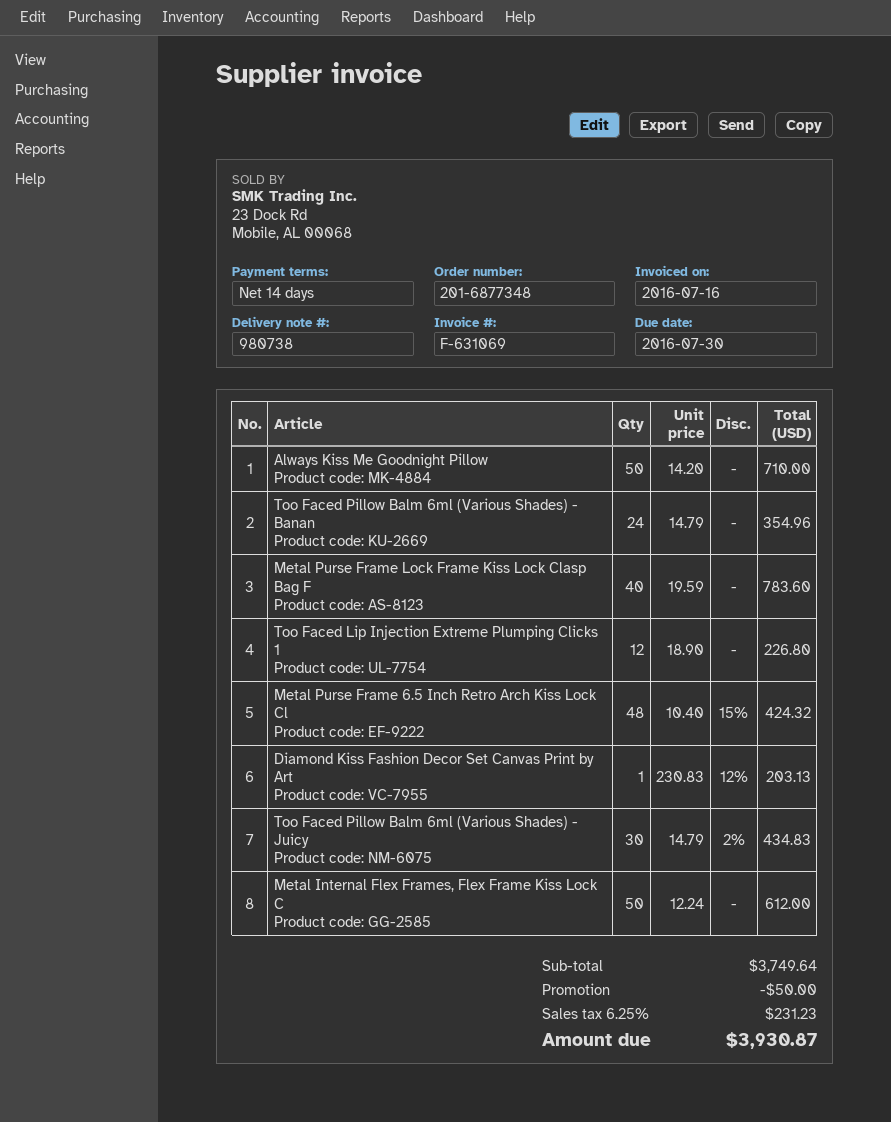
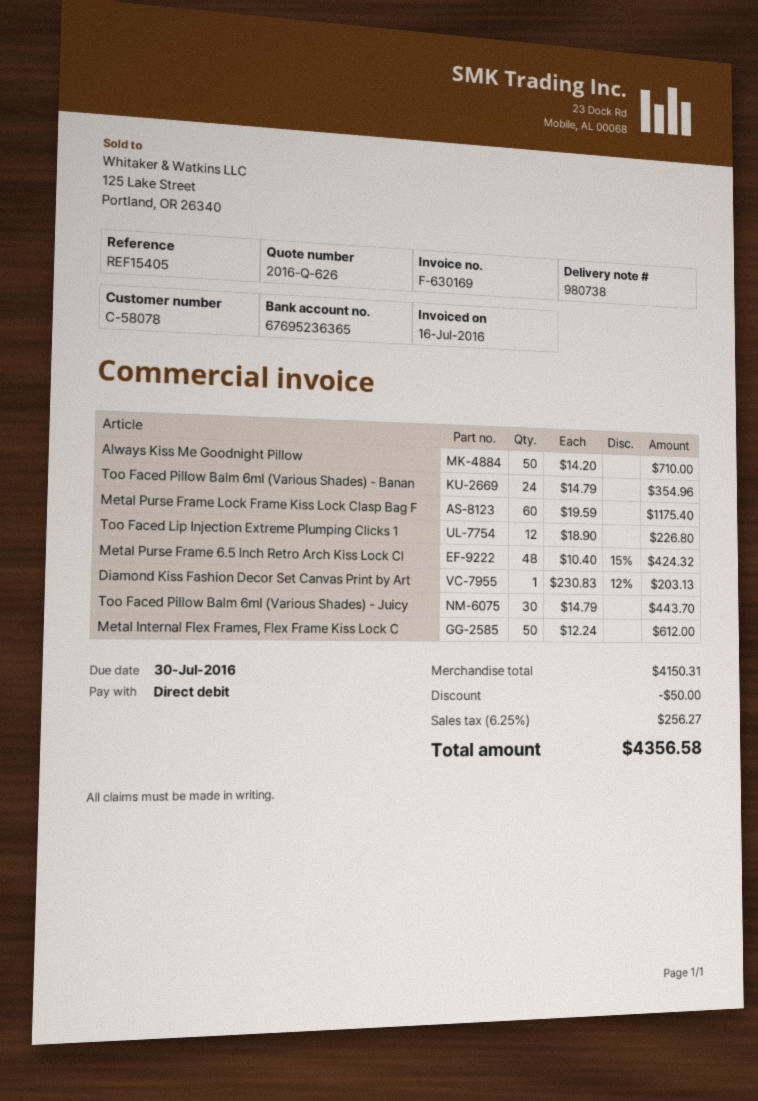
invoice number: F-631069 -> F-630169
Metal Purse Frame Lock Frame Kiss Lock Clasp Bag F: 40 x 19.59 = 783.60 -> 60 x 19.59 = 1175.40
Too Faced Pillow Balm 6ml (Various Shades) - Juicy: 30 x 14.79 - 2% = 434.83 -> 30 x 14.79 = 443.70
subtotal: 3749.64 -> 4150.31
tax: 6.25% = 231.23 -> 6.25% = 256.27
total: 3930.87 -> 4356.58

